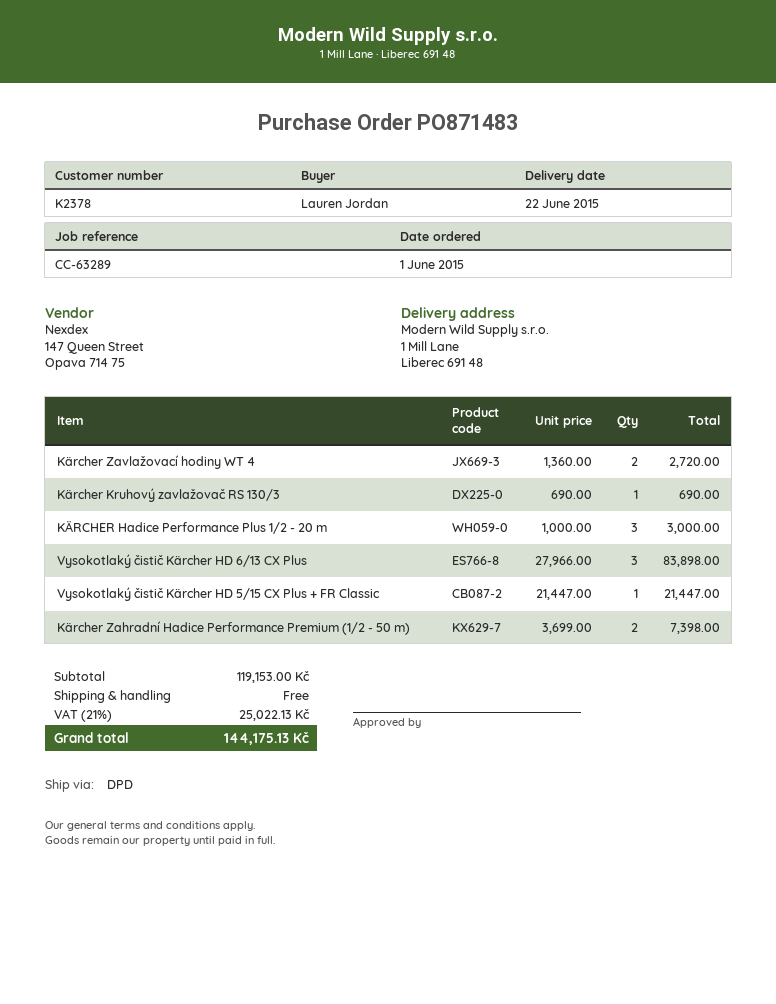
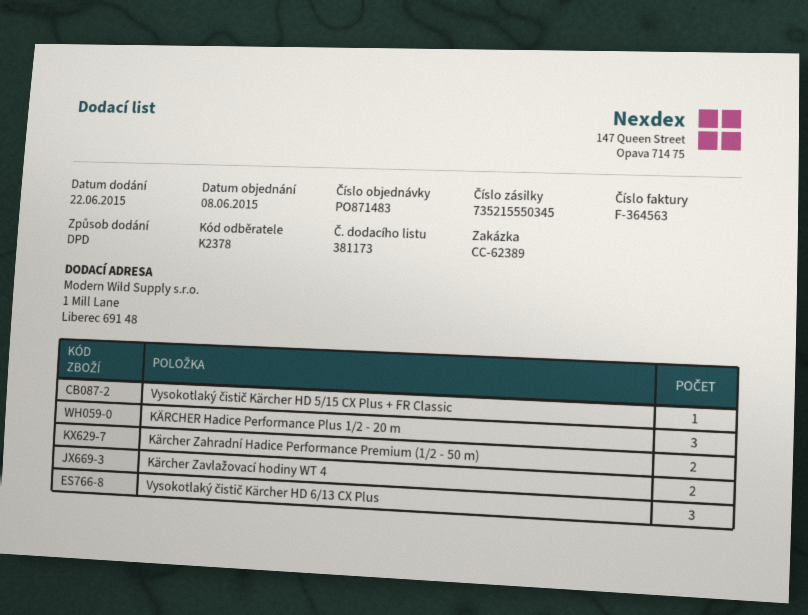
order date: 2015-06-01 -> 2015-06-08
reference: CC-63289 -> CC-62389
Kärcher Kruhový zavlažovač RS 130/3: 1 -> none

